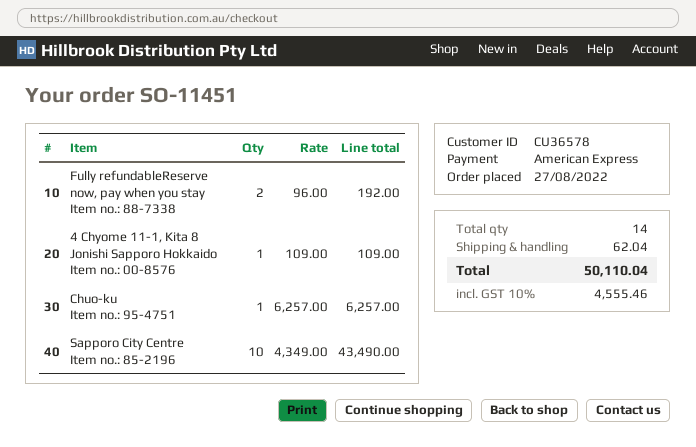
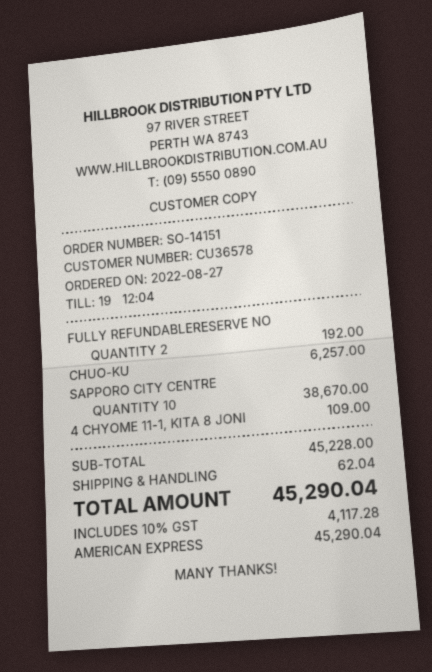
order number: SO-11451 -> SO-14151
Sapporo City Centre: 10 for 43490.00 -> 10 for 38670.00
tax: 10% = 4555.46 -> 10% = 4117.28
total: 50110.04 -> 45290.04

